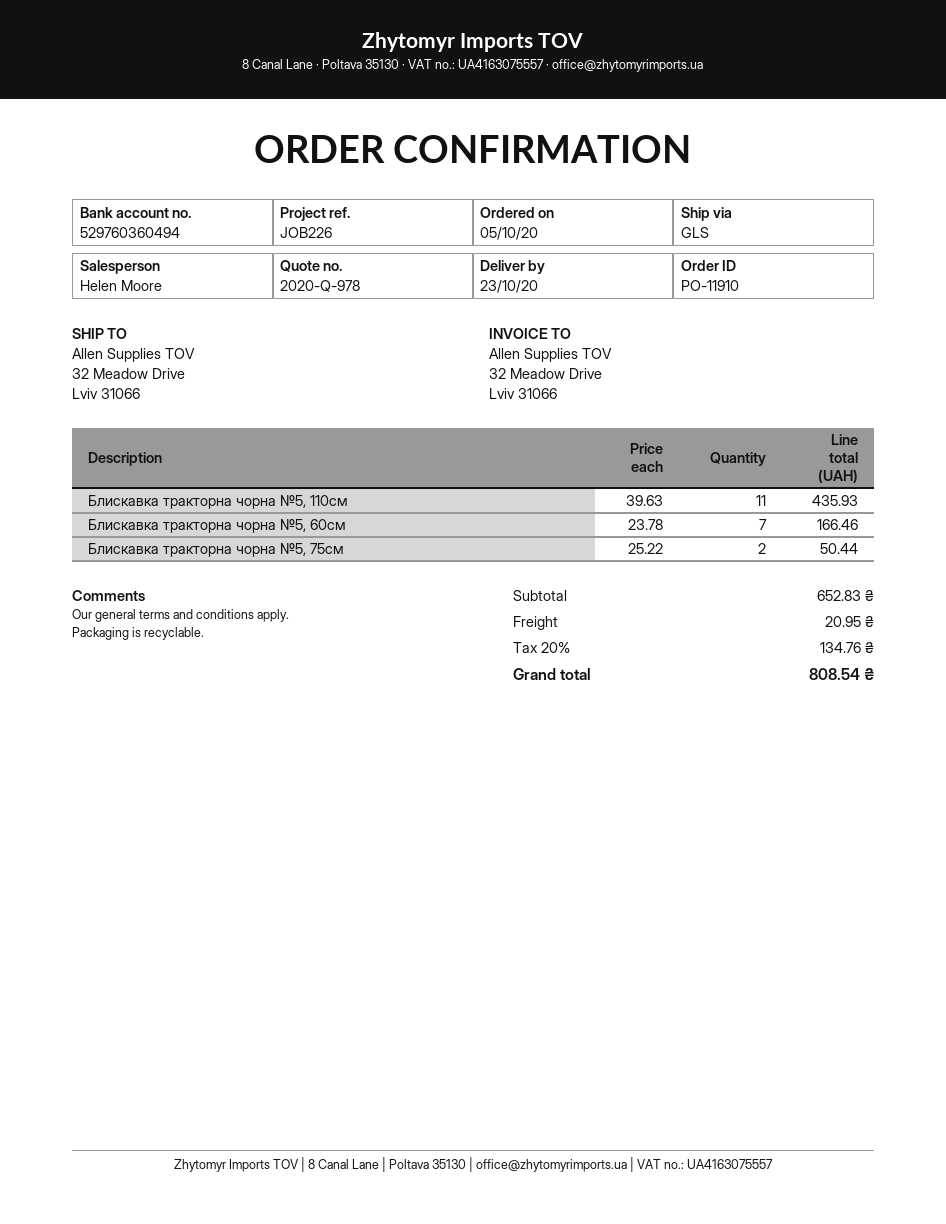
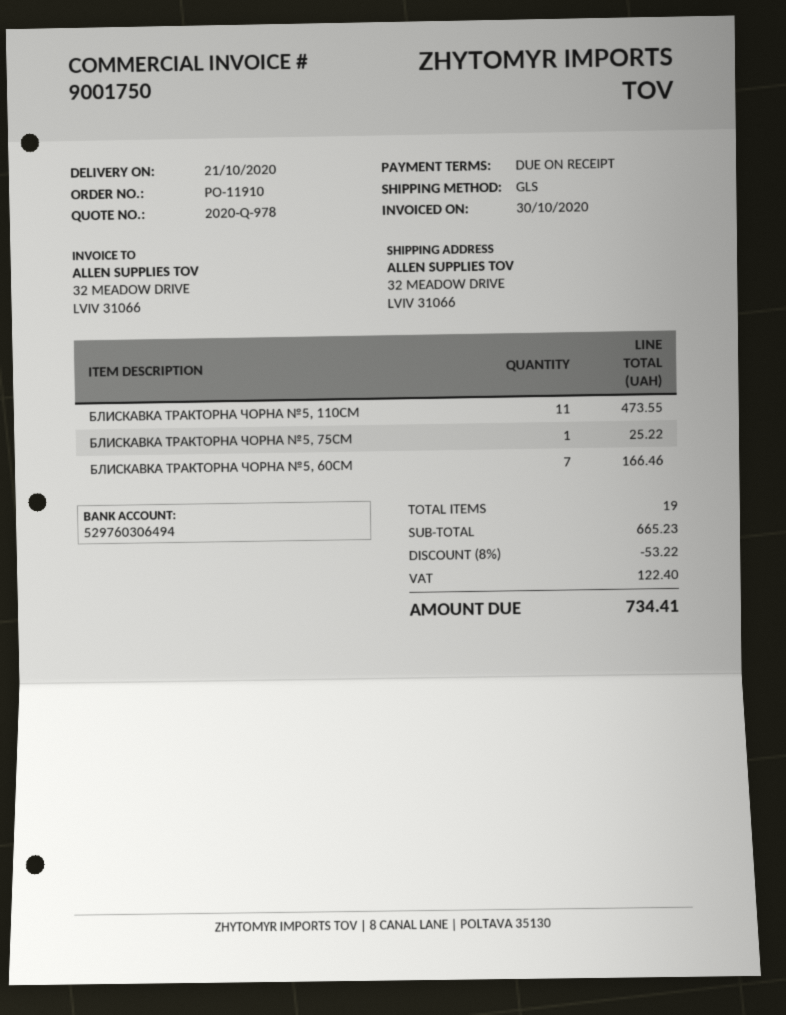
delivery date: 2020-10-23 -> 2020-10-21
bank account: 529760360494 -> 529760306494
Блискавка тракторна чорна №5, 110см: 11 for 435.93 -> 11 for 473.55
Блискавка тракторна чорна №5, 75см: 2 for 50.44 -> 1 for 25.22
subtotal: 652.83 -> 665.23
discount: none -> 8% = 53.22
shipping: 20.95 -> none
tax: 134.76 -> 122.40
total: 808.54 -> 734.41

